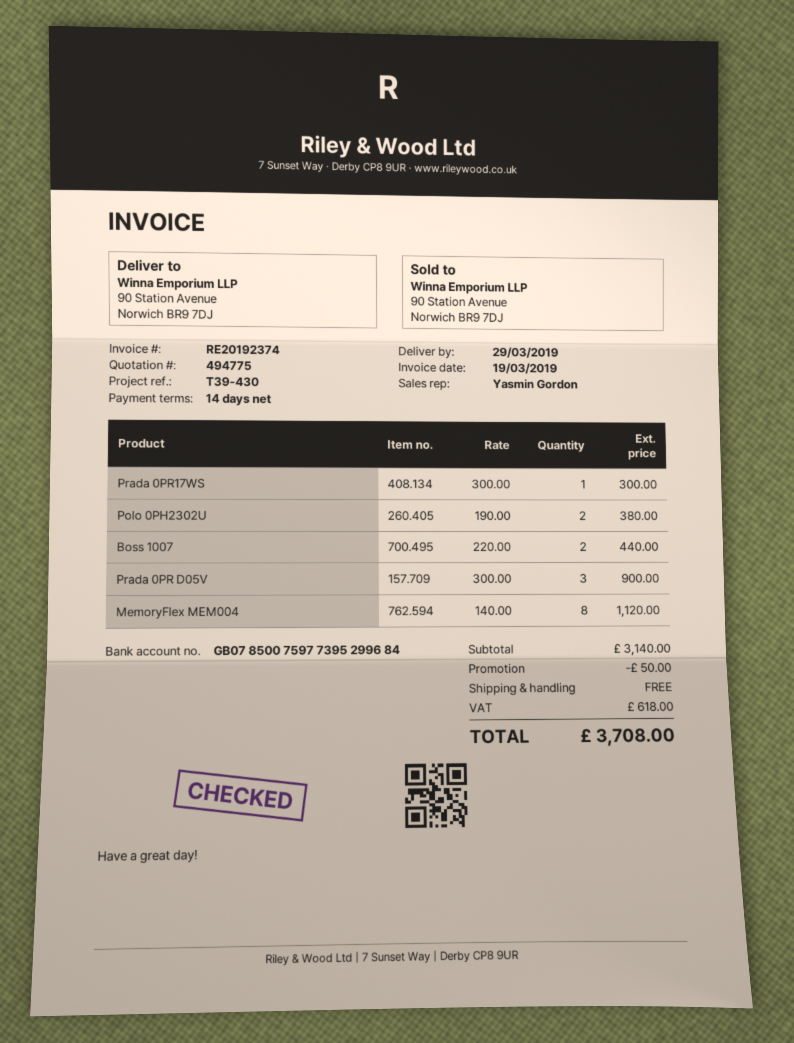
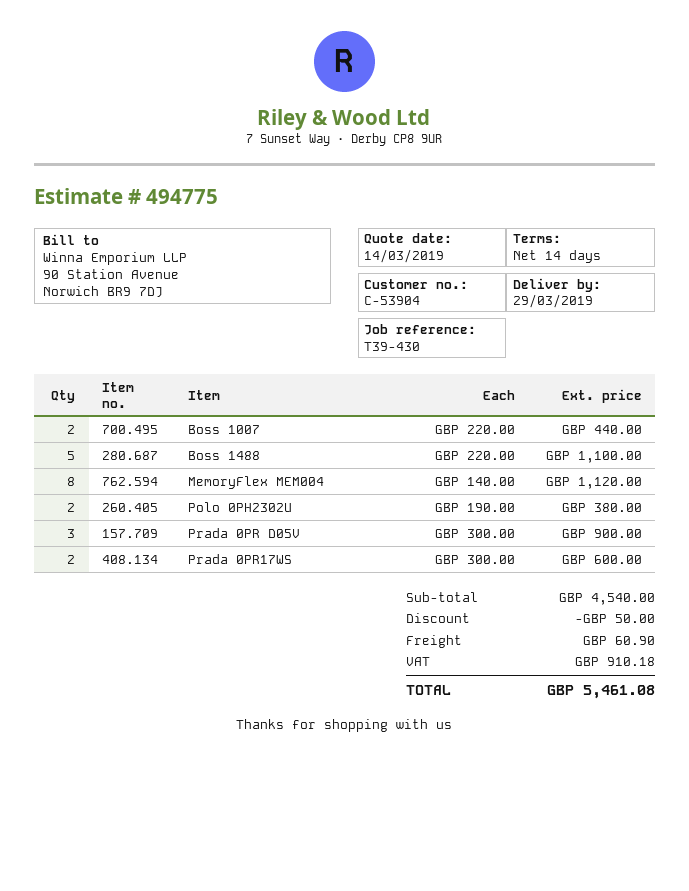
Prada 0PR17WS: 1 x 300.00 = 300.00 -> 2 x 300.00 = 600.00
Boss 1488: none -> 5 x 220.00 = 1100.00
subtotal: 3140.00 -> 4540.00
shipping: 0.00 -> 60.90
tax: 618.00 -> 910.18
total: 3708.00 -> 5461.08

